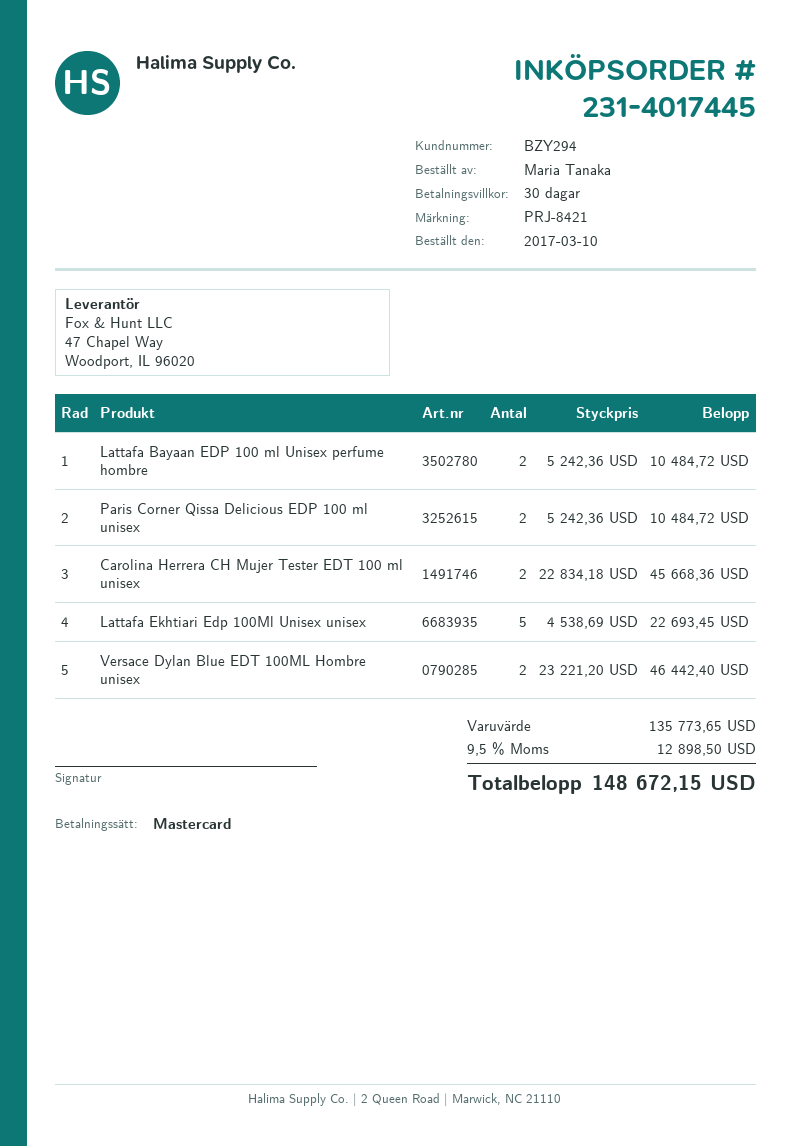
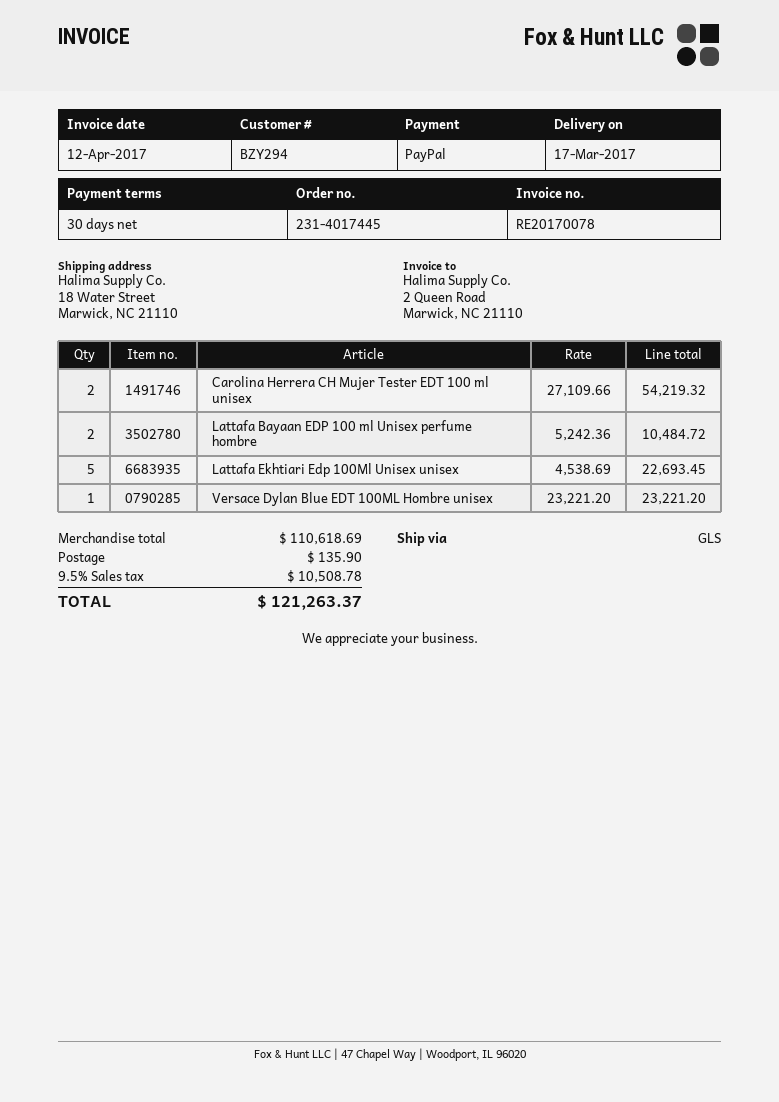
payment method: Mastercard -> PayPal
Paris Corner Qissa Delicious EDP 100 ml unisex: 2 x 5242.36 = 10484.72 -> none
Carolina Herrera CH Mujer Tester EDT 100 ml unisex: 2 x 22834.18 = 45668.36 -> 2 x 27109.66 = 54219.32
Versace Dylan Blue EDT 100ML Hombre unisex: 2 x 23221.20 = 46442.40 -> 1 x 23221.20 = 23221.20
subtotal: 135773.65 -> 110618.69
shipping: none -> 135.90
tax: 9.5% = 12898.50 -> 9.5% = 10508.78
total: 148672.15 -> 121263.37

